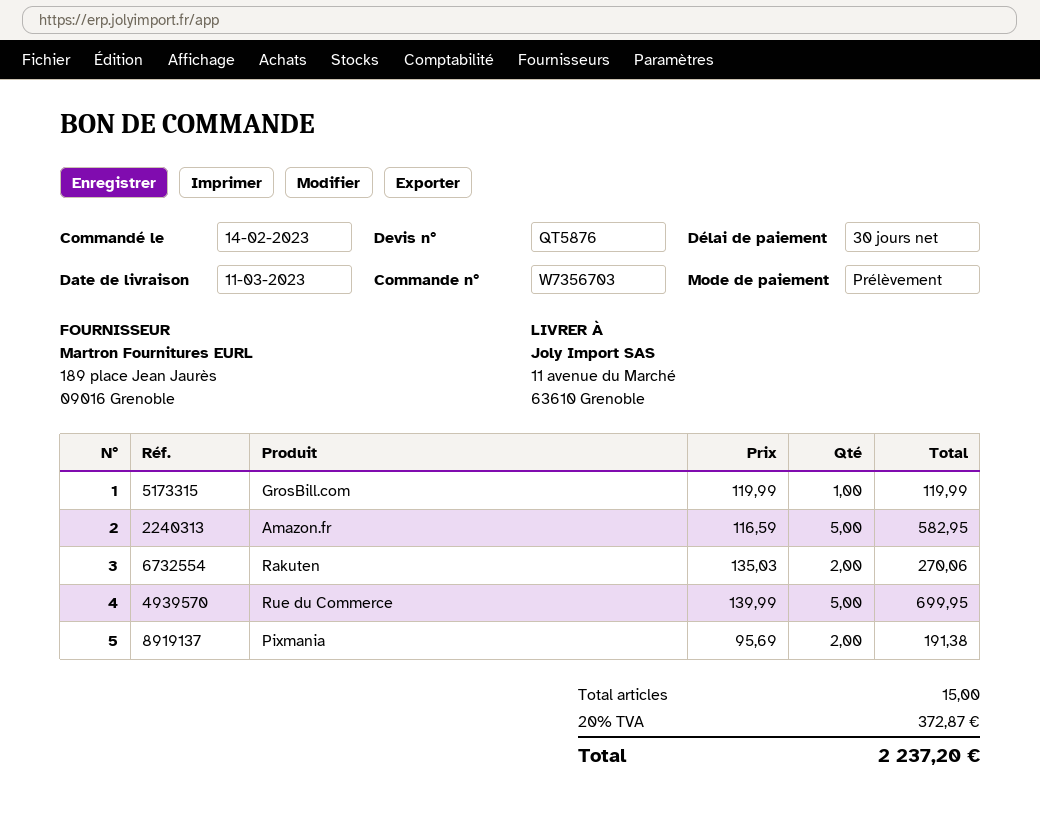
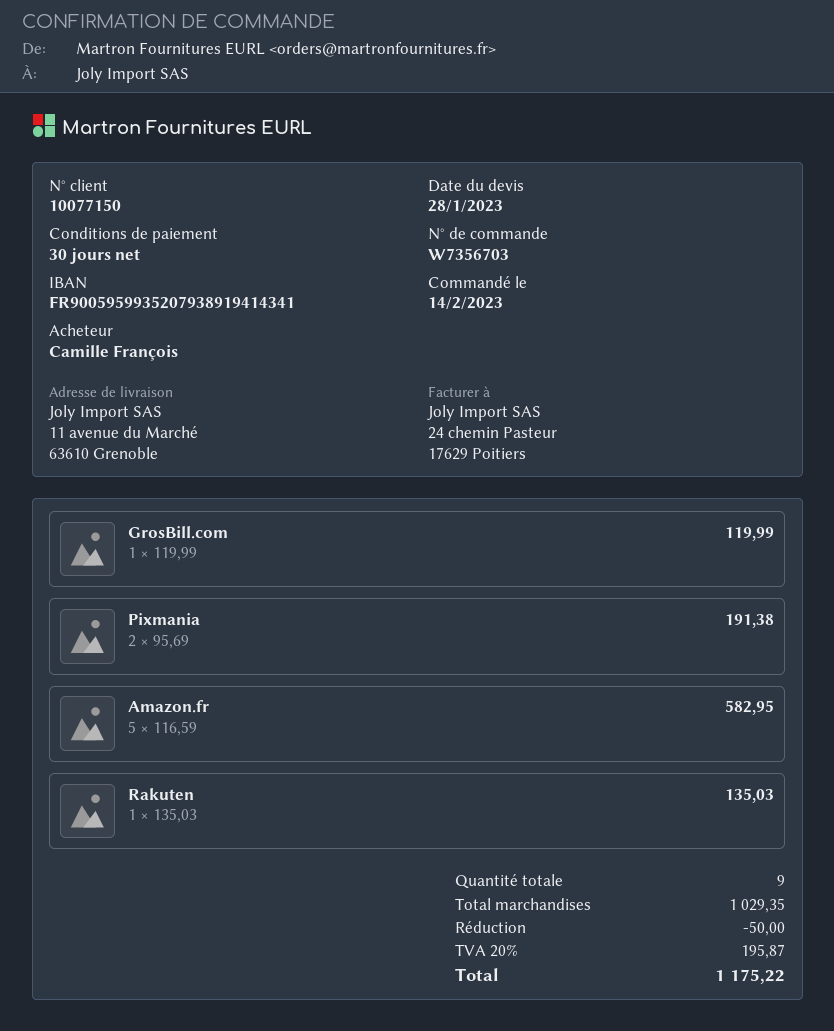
Rakuten: 2 x 135.03 = 270.06 -> 1 x 135.03 = 135.03
Rue du Commerce: 5 x 139.99 = 699.95 -> none
total quantity: 15 -> 9
discount: none -> 50.00
tax: 20% = 372.87 -> 20% = 195.87
total: 2237.20 -> 1175.22

